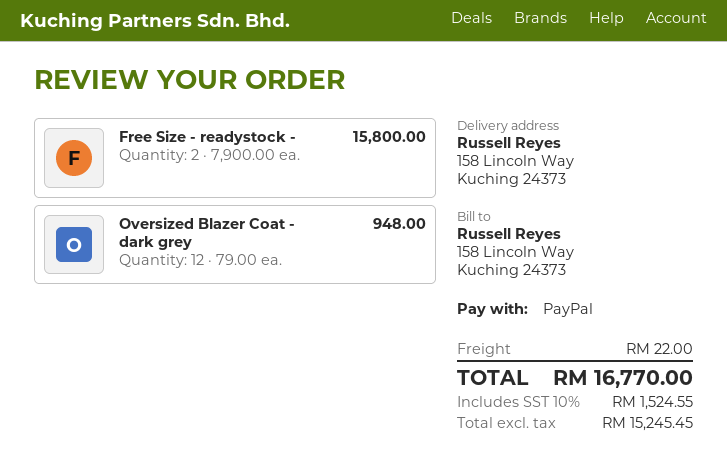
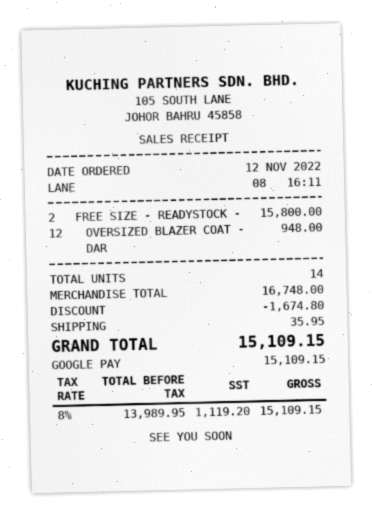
payment method: PayPal -> Google Pay
discount: none -> 1674.80
shipping: 22.00 -> 35.95
net: 15245.45 -> 13989.95
tax: 10% = 1524.55 -> 8% = 1119.20
total: 16770.00 -> 15109.15

